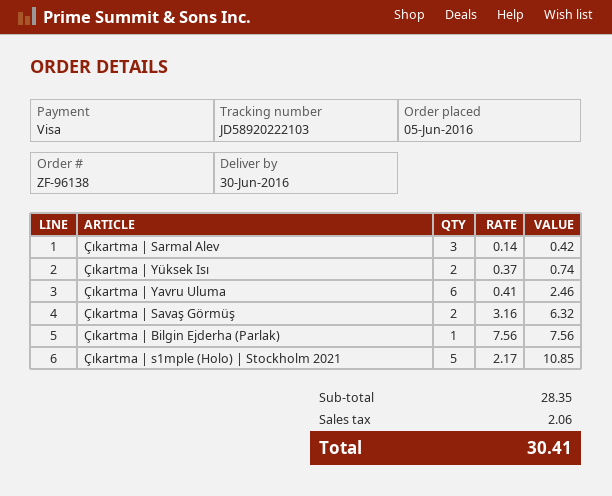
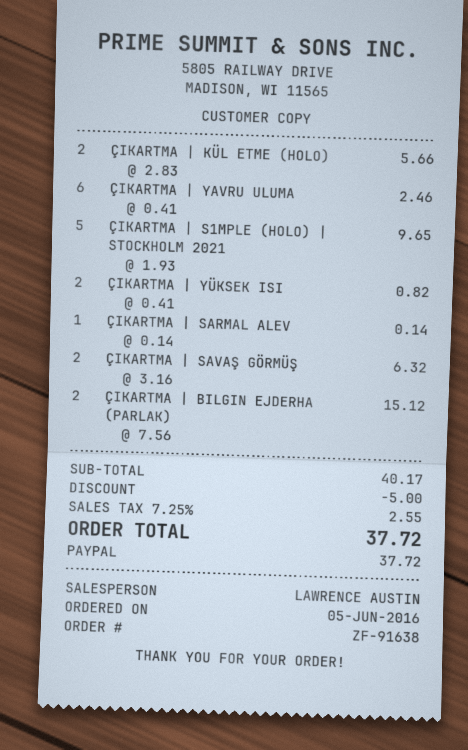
order number: ZF-96138 -> ZF-91638
payment method: Visa -> PayPal
Çıkartma | Sarmal Alev: 3 x 0.14 = 0.42 -> 1 x 0.14 = 0.14
Çıkartma | Yüksek Isı: 2 x 0.37 = 0.74 -> 2 x 0.41 = 0.82
Çıkartma | Bilgin Ejderha (Parlak): 1 x 7.56 = 7.56 -> 2 x 7.56 = 15.12
Çıkartma | s1mple (Holo) | Stockholm 2021: 5 x 2.17 = 10.85 -> 5 x 1.93 = 9.65
ÇIKARTMA | KÜL ETME (HOLO): none -> 2 x 2.83 = 5.66
subtotal: 28.35 -> 40.17
discount: none -> 5.00
tax: 2.06 -> 2.55
total: 30.41 -> 37.72

